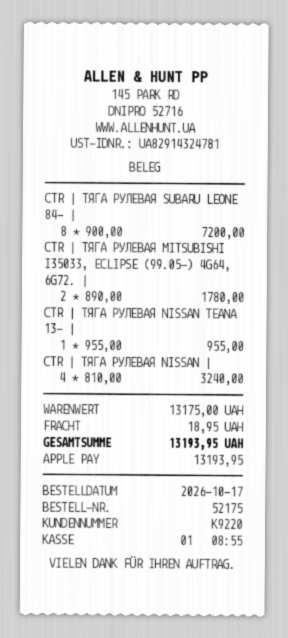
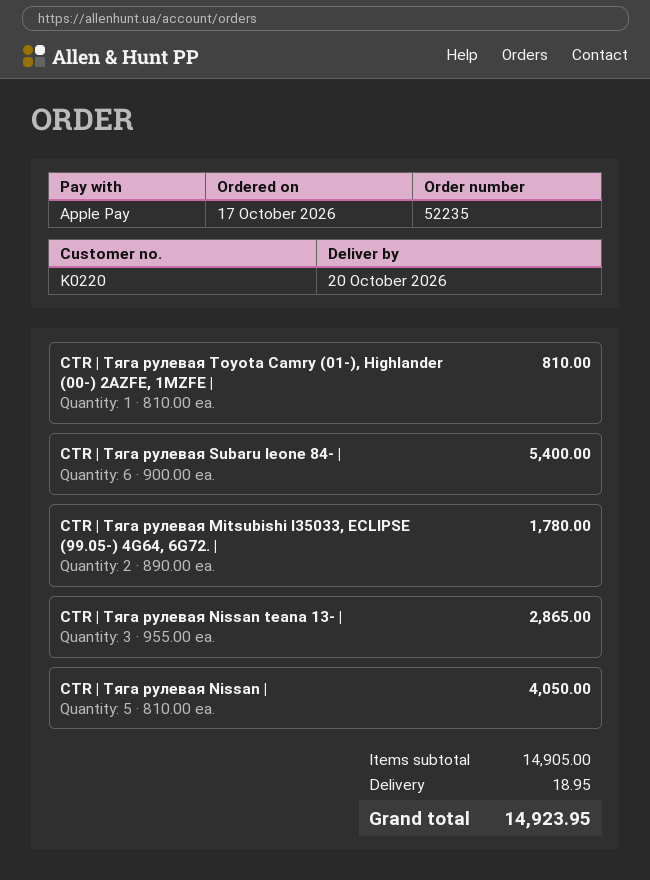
order number: 52175 -> 52235
customer number: K9220 -> K0220
CTR | ТЯГА РУЛЕВАЯ SUBARU LEONE 84- |: 8 x 900.00 = 7200.00 -> 6 x 900.00 = 5400.00
CTR | ТЯГА РУЛЕВАЯ NISSAN TEANA 13- |: 1 x 955.00 = 955.00 -> 3 x 955.00 = 2865.00
CTR | ТЯГА РУЛЕВАЯ NISSAN |: 4 x 810.00 = 3240.00 -> 5 x 810.00 = 4050.00
CTR | Тяга рулевая Toyota Camry (01-), Highlander (00-) 2AZFE, 1MZFE |: none -> 1 x 810.00 = 810.00
subtotal: 13175.00 -> 14905.00
total: 13193.95 -> 14923.95

